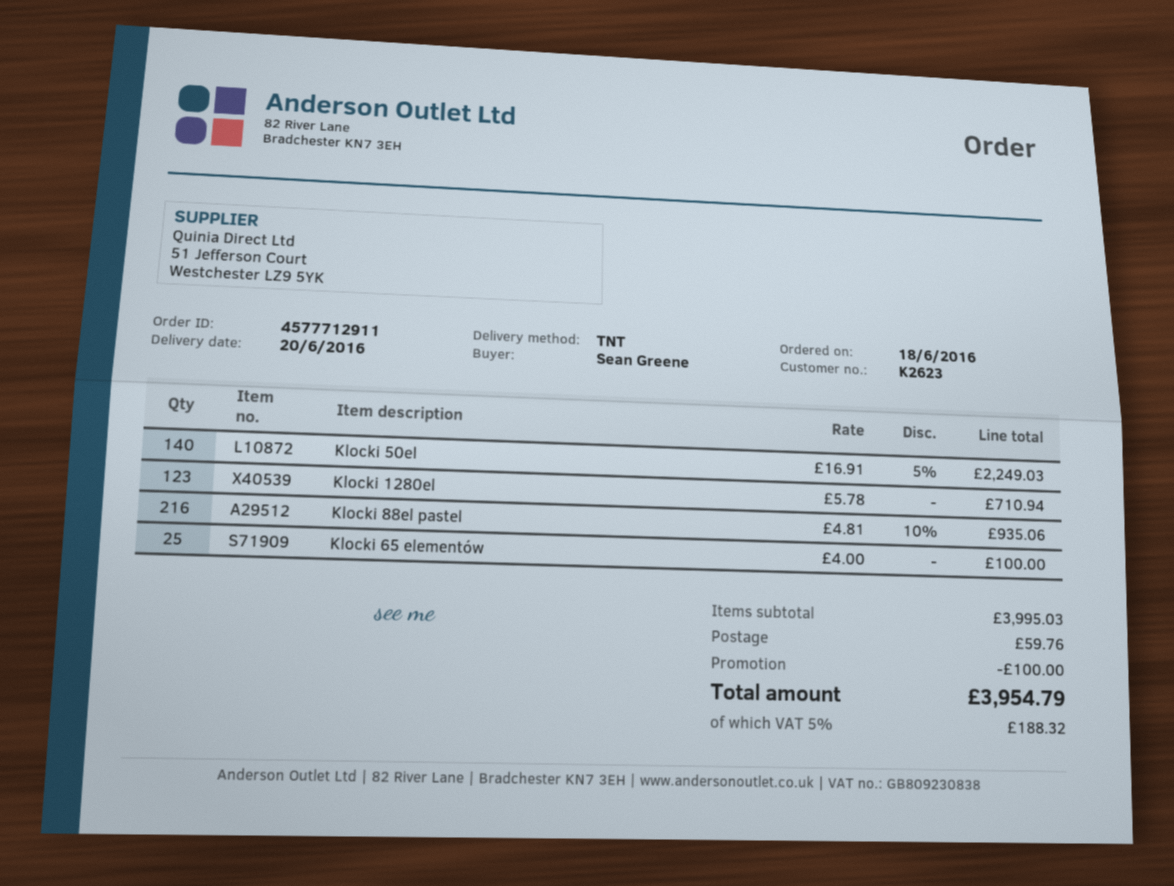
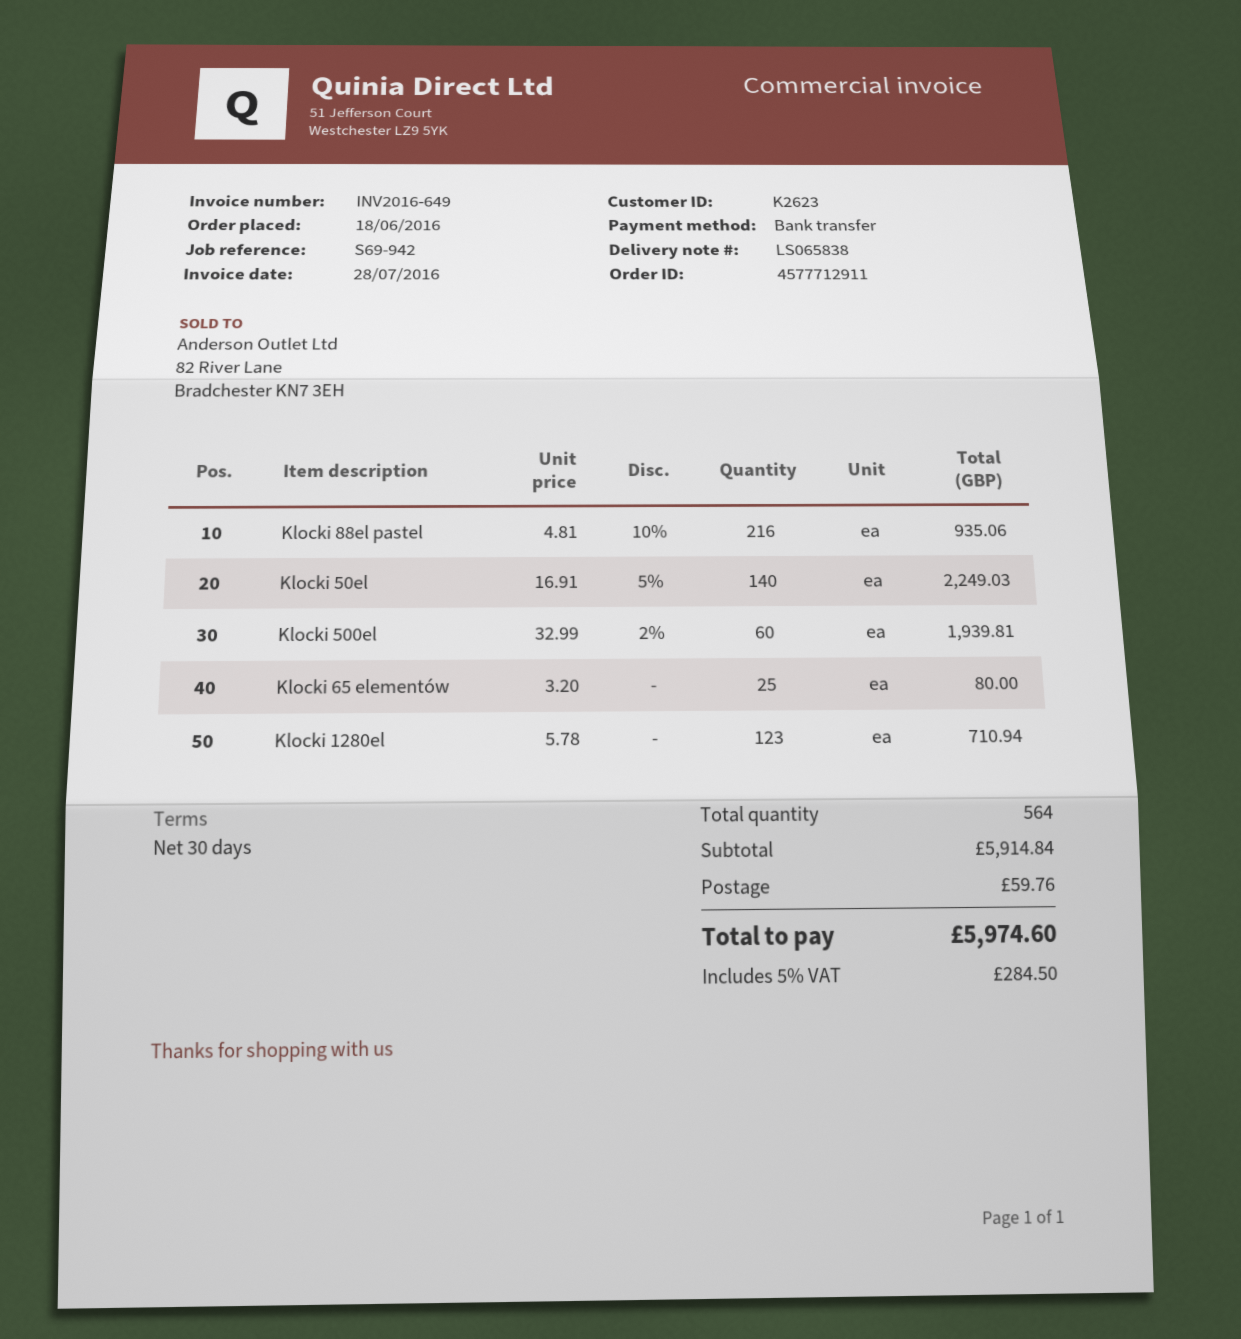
Klocki 65 elementów: 25 x 4.00 = 100.00 -> 25 x 3.20 = 80.00
Klocki 500el: none -> 60 x 32.99 - 2% = 1939.81
subtotal: 3995.03 -> 5914.84
discount: 100.00 -> none
tax: 5% = 188.32 -> 5% = 284.50
total: 3954.79 -> 5974.60

